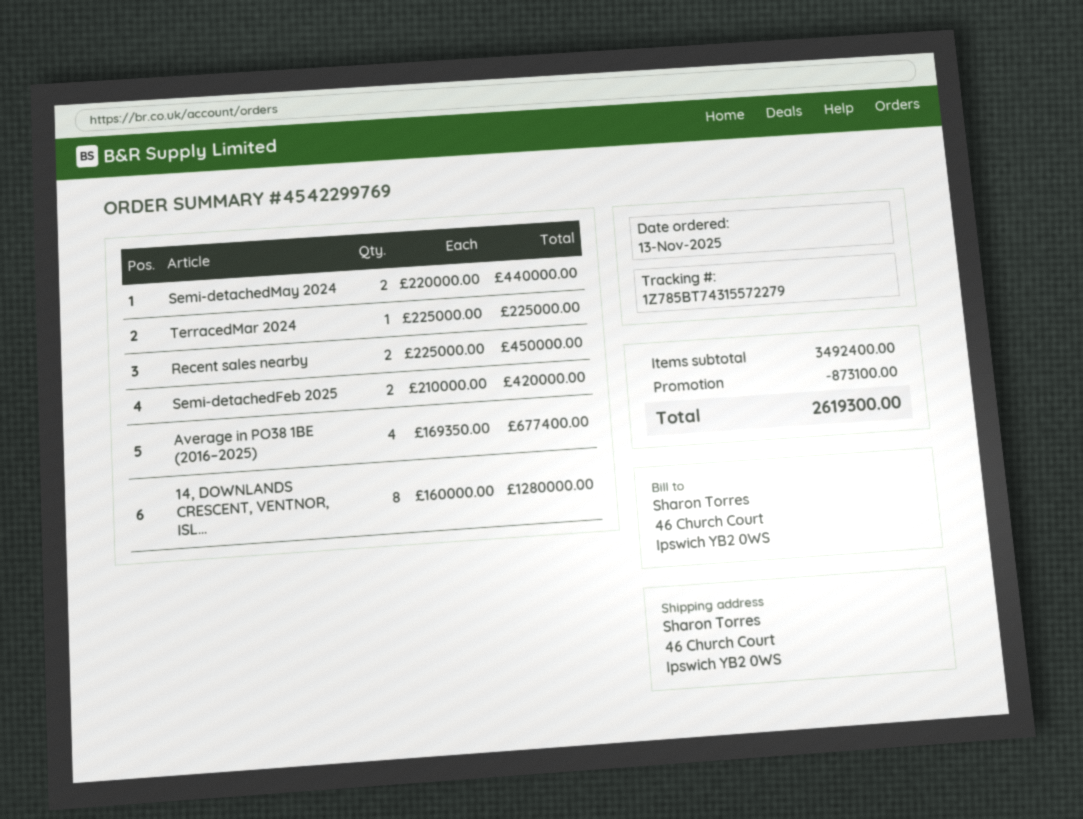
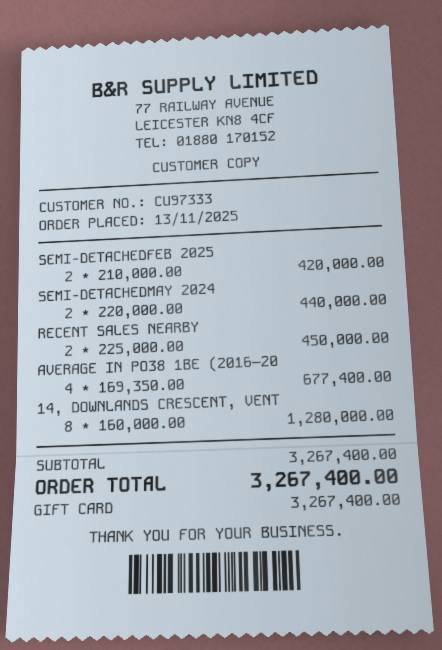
TerracedMar 2024: 1 x 225000.00 = 225000.00 -> none
subtotal: 3492400.00 -> 3267400.00
discount: 873100.00 -> none
total: 2619300.00 -> 3267400.00

